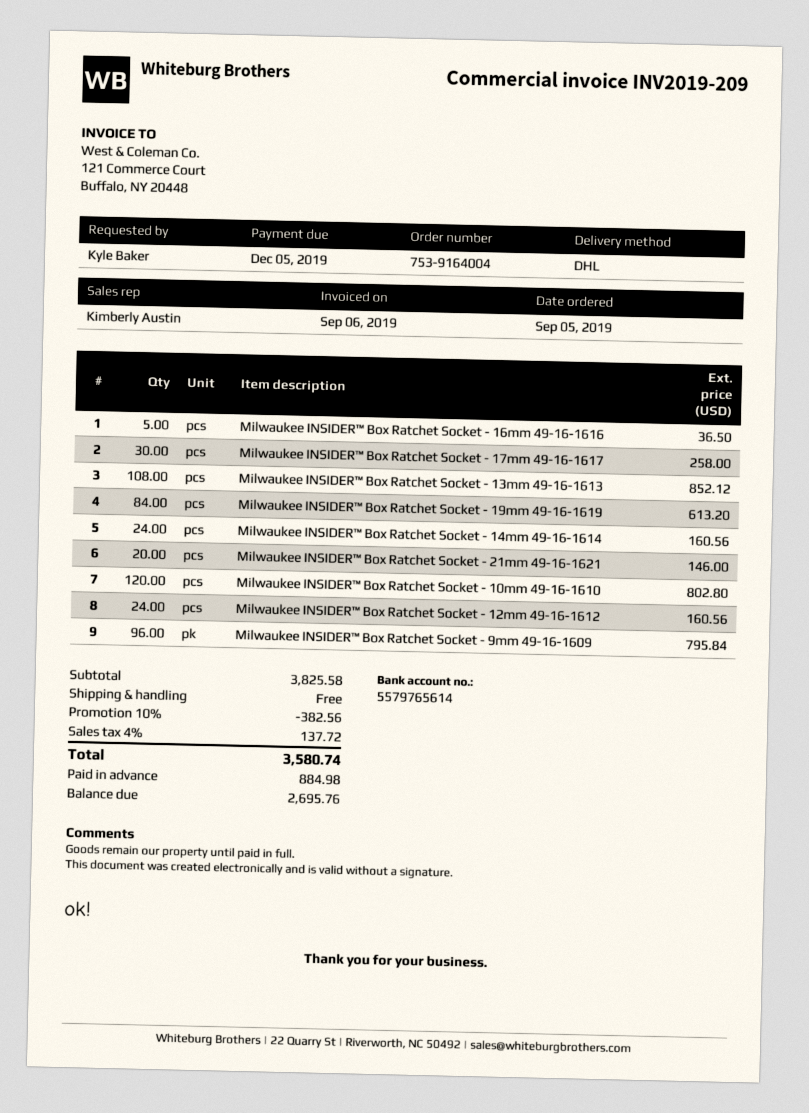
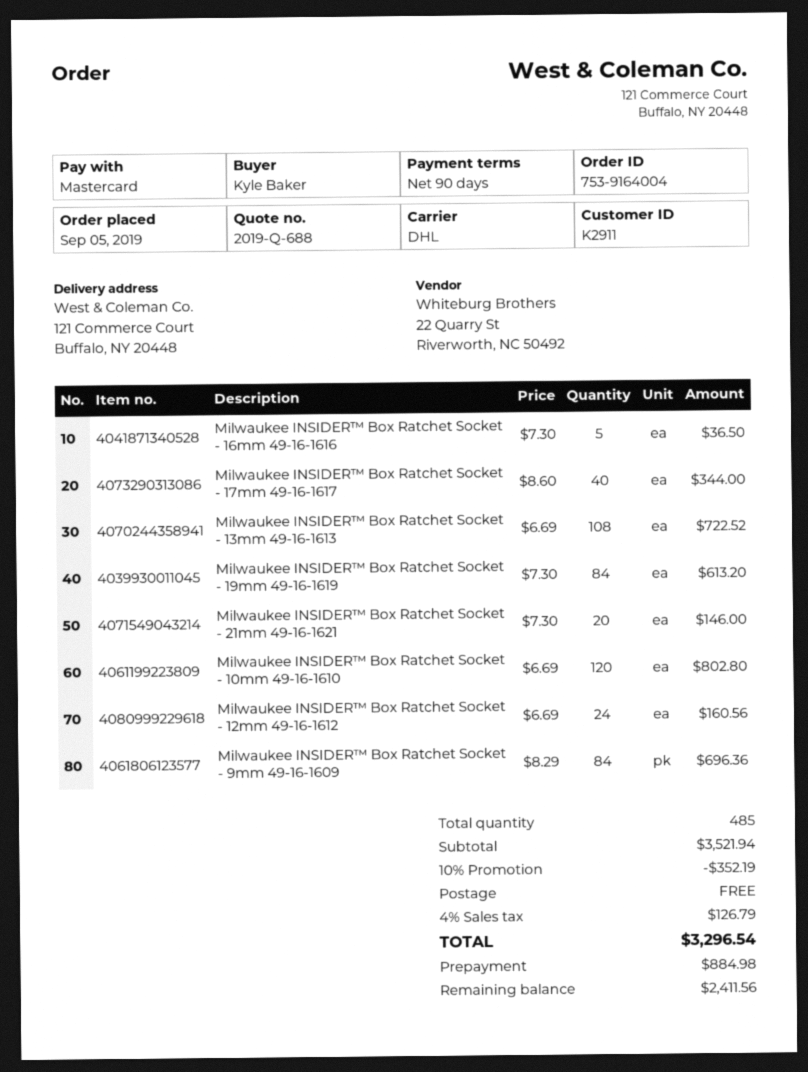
Milwaukee INSIDER™ Box Ratchet Socket - 17mm 49-16-1617: 30 for 258.00 -> 40 for 344.00
Milwaukee INSIDER™ Box Ratchet Socket - 13mm 49-16-1613: 108 for 852.12 -> 108 for 722.52
Milwaukee INSIDER™ Box Ratchet Socket - 14mm 49-16-1614: 24 for 160.56 -> none
Milwaukee INSIDER™ Box Ratchet Socket - 9mm 49-16-1609: 96 for 795.84 -> 84 for 696.36
subtotal: 3825.58 -> 3521.94
discount: 10% = 382.56 -> 10% = 352.19
tax: 4% = 137.72 -> 4% = 126.79
total: 3580.74 -> 3296.54
balance: 2695.76 -> 2411.56

